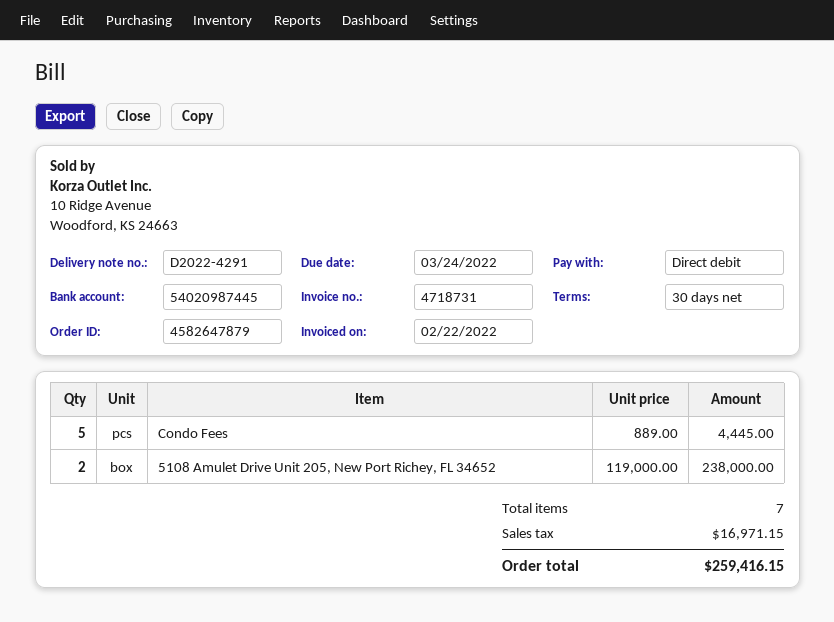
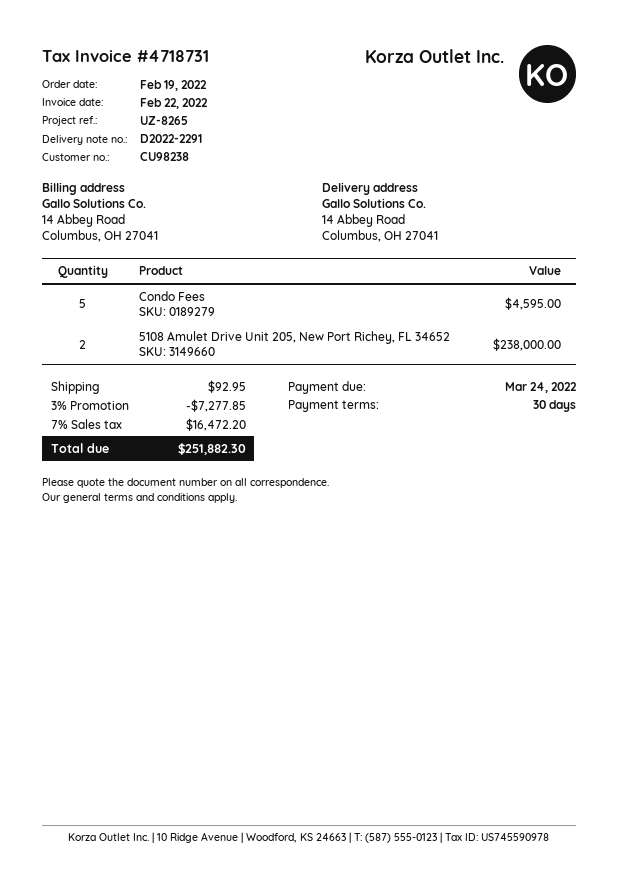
delivery note number: D2022-4291 -> D2022-2291
Condo Fees: 5 for 4445.00 -> 5 for 4595.00
discount: none -> 3% = 7277.85
shipping: none -> 92.95
tax: 16971.15 -> 16472.20
total: 259416.15 -> 251882.30

